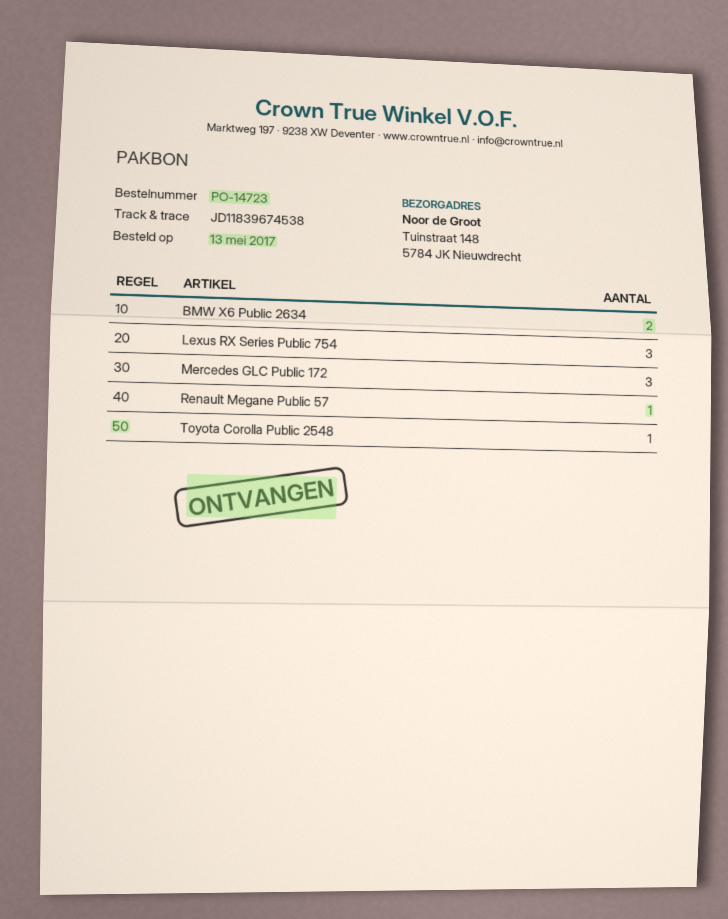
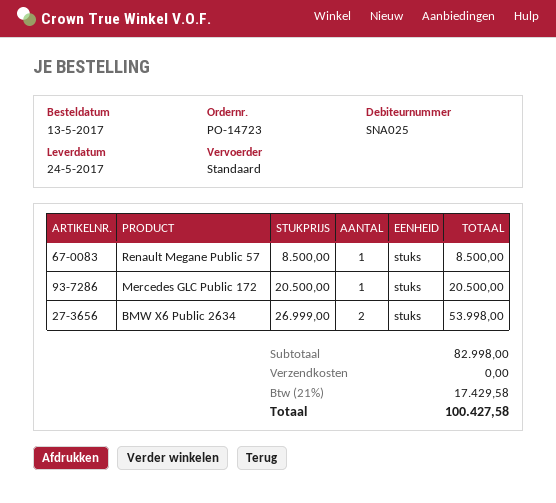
Lexus RX Series Public 754: 3 -> none
Mercedes GLC Public 172: 3 -> 1
Toyota Corolla Public 2548: 1 -> none

